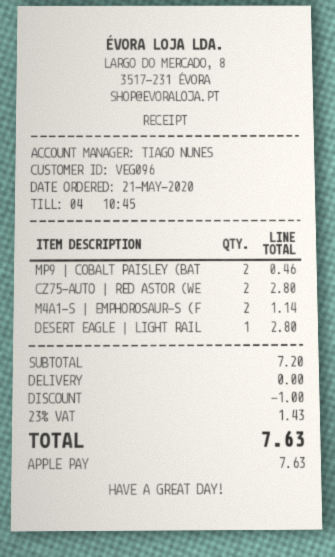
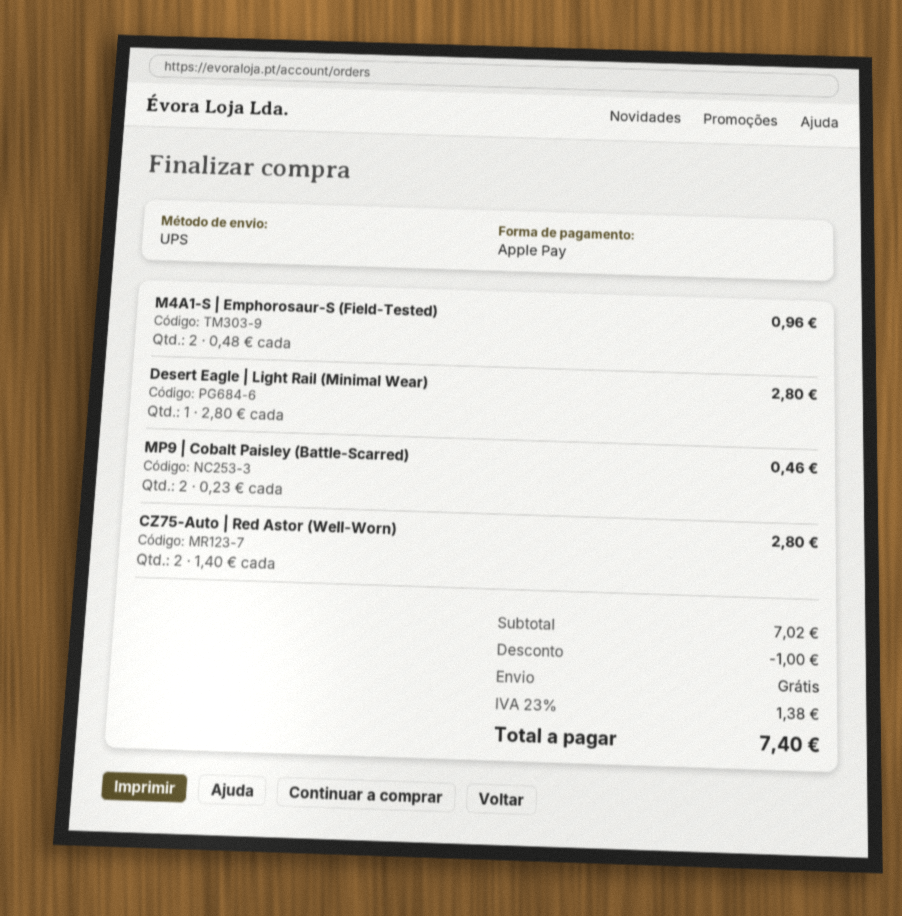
M4A1-S | EMPHOROSAUR-S (F: 2 for 1.14 -> 2 for 0.96
subtotal: 7.20 -> 7.02
tax: 23% = 1.43 -> 23% = 1.38
total: 7.63 -> 7.40

